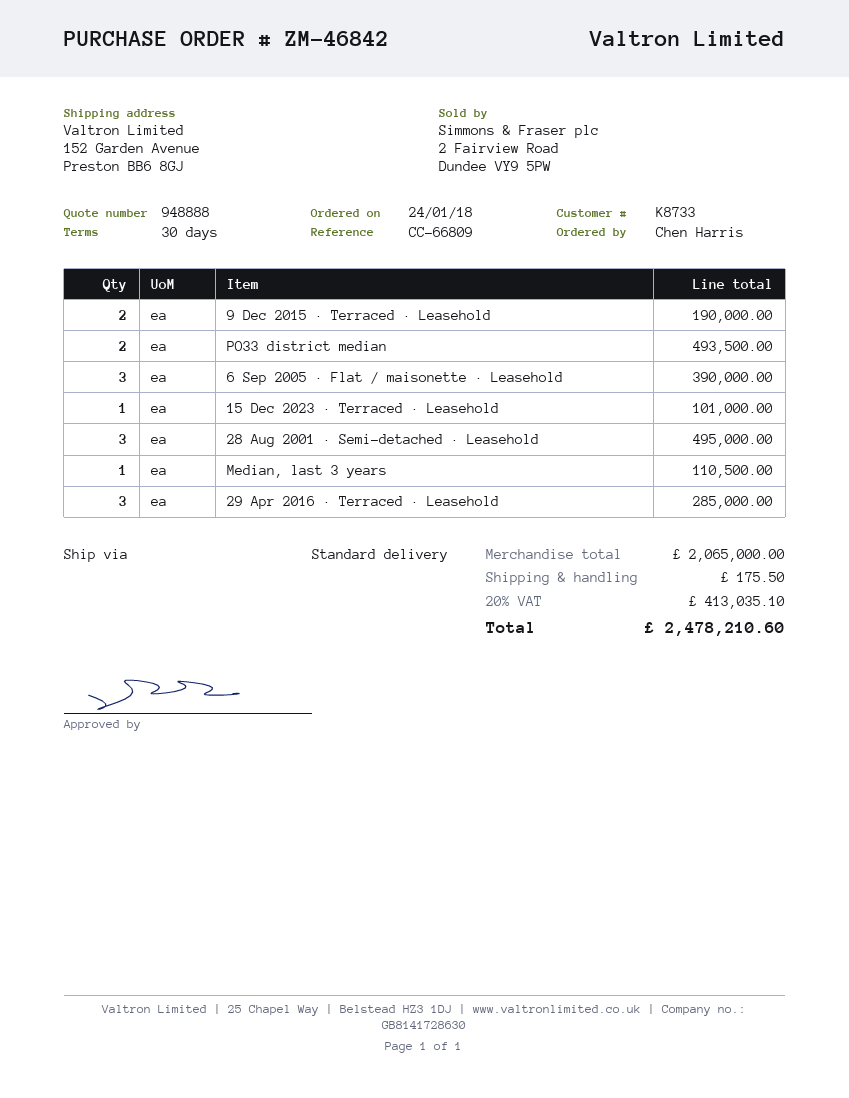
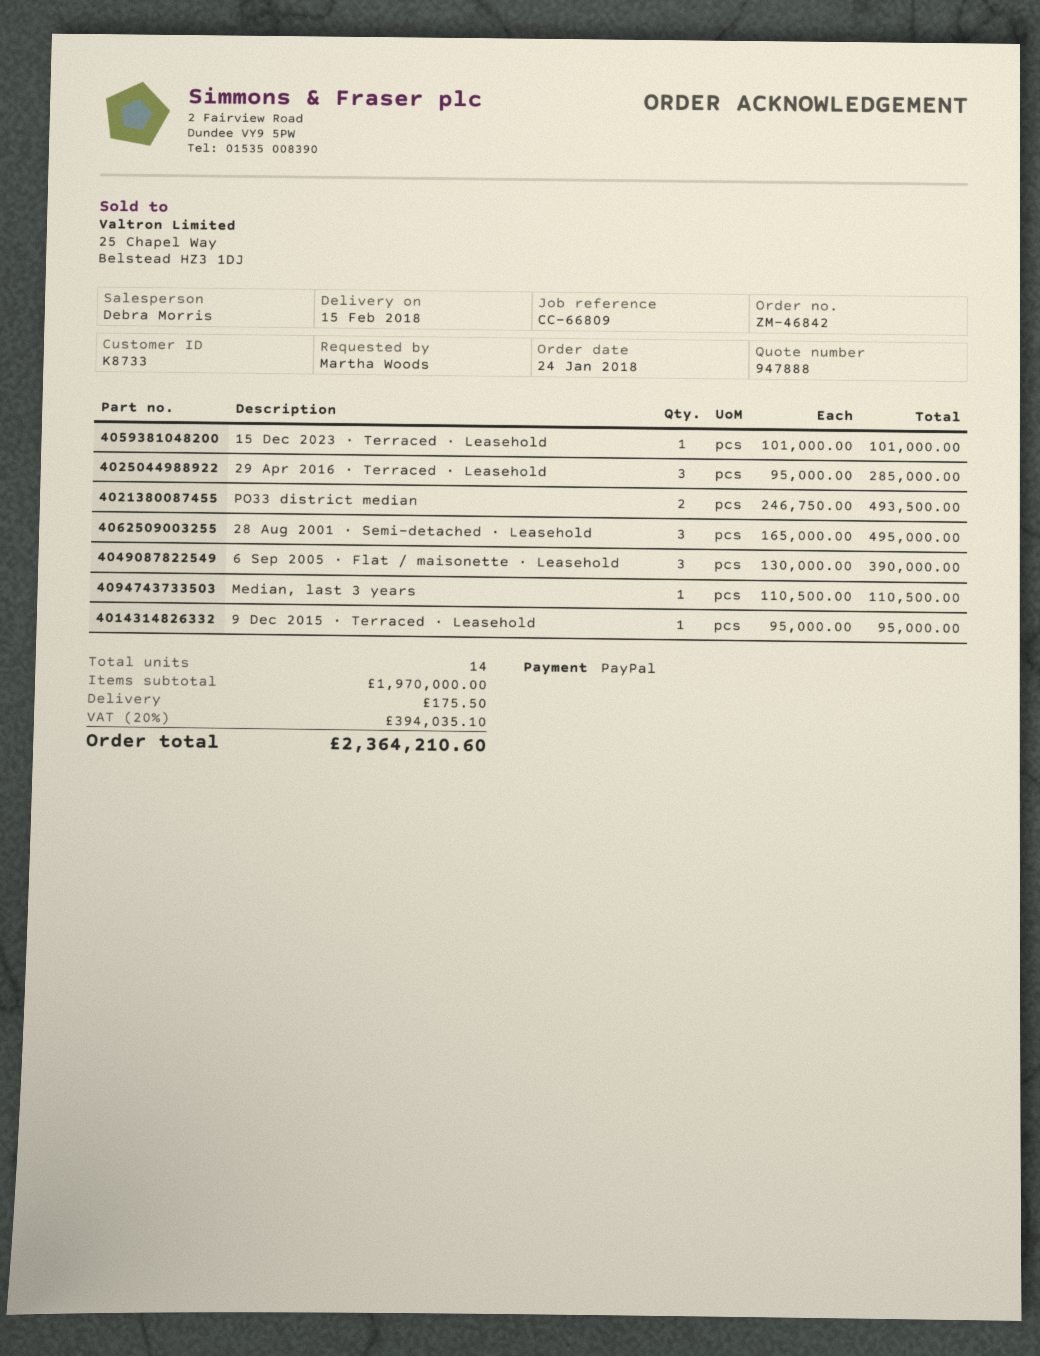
quote number: 948888 -> 947888
ordered by: Chen Harris -> Martha Woods
9 Dec 2015 · Terraced · Leasehold: 2 for 190000.00 -> 1 for 95000.00
subtotal: 2065000.00 -> 1970000.00
tax: 20% = 413035.10 -> 20% = 394035.10
total: 2478210.60 -> 2364210.60

